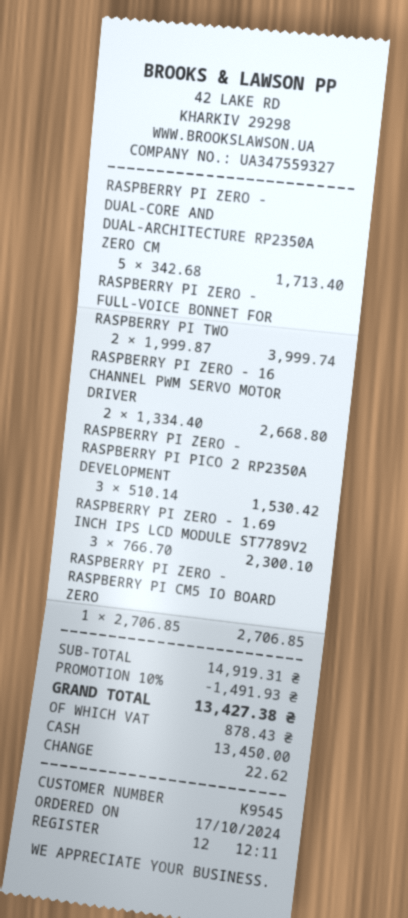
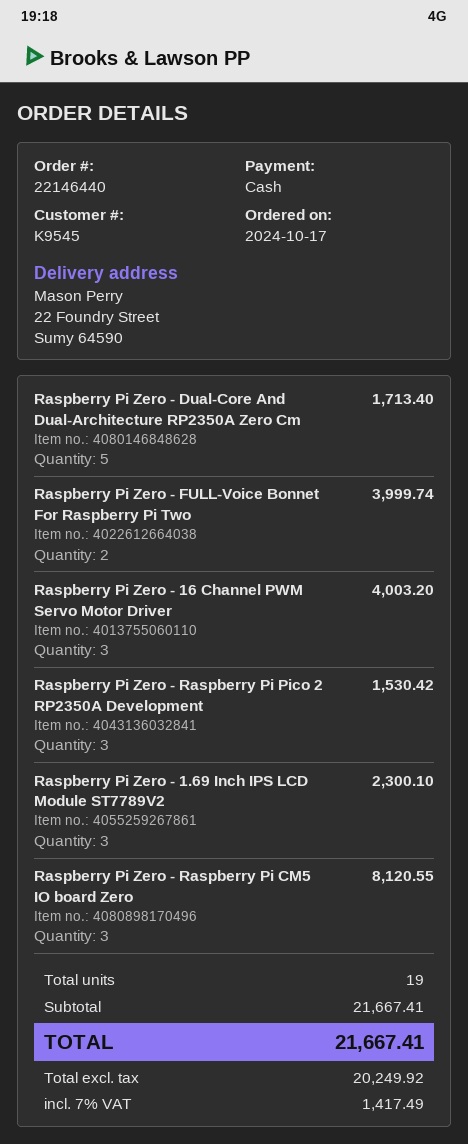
RASPBERRY PI ZERO - 16 CHANNEL PWM SERVO MOTOR DRIVER: 2 for 2668.80 -> 3 for 4003.20
RASPBERRY PI ZERO - RASPBERRY PI CM5 IO BOARD ZERO: 1 for 2706.85 -> 3 for 8120.55
subtotal: 14919.31 -> 21667.41
discount: 10% = 1491.93 -> none
tax: 878.43 -> 1417.49
total: 13427.38 -> 21667.41

